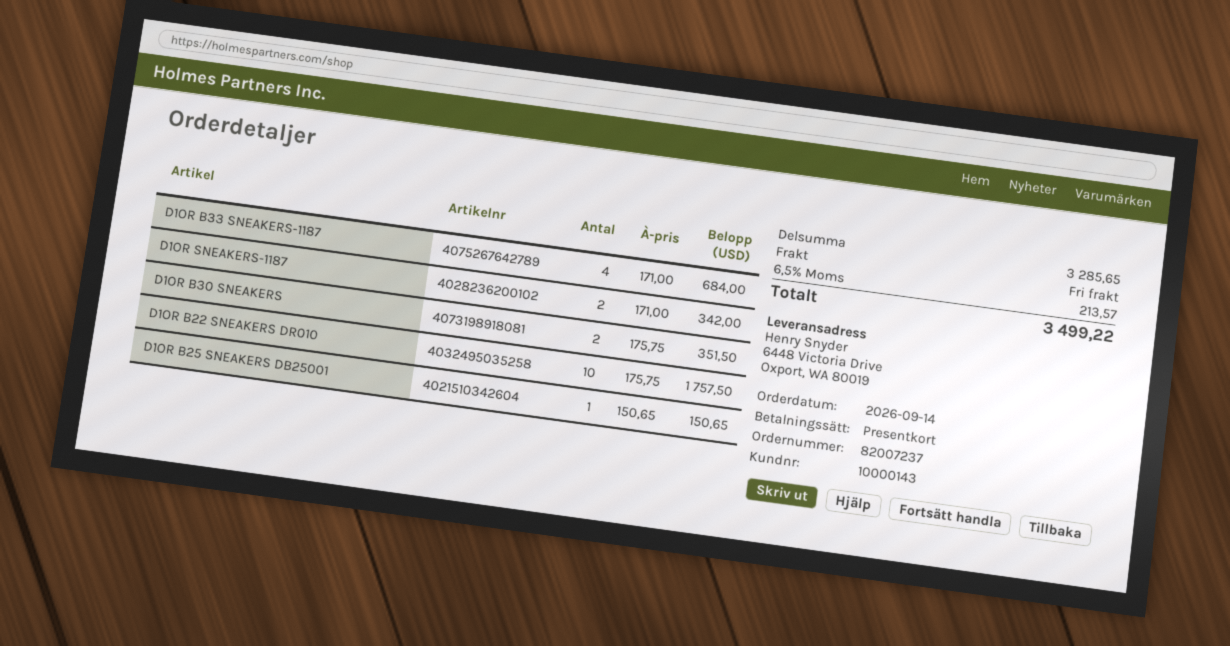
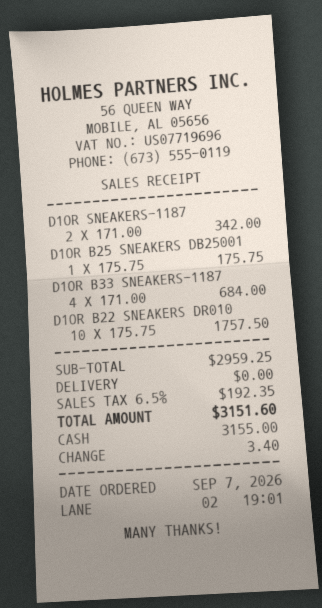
order date: 2026-09-14 -> 2026-09-07
payment method: gift card -> cash
D1OR B30 SNEAKERS: 2 x 175.75 = 351.50 -> none
D1OR B25 SNEAKERS DB25001: 1 x 150.65 = 150.65 -> 1 x 175.75 = 175.75
subtotal: 3285.65 -> 2959.25
tax: 6.5% = 213.57 -> 6.5% = 192.35
total: 3499.22 -> 3151.60

